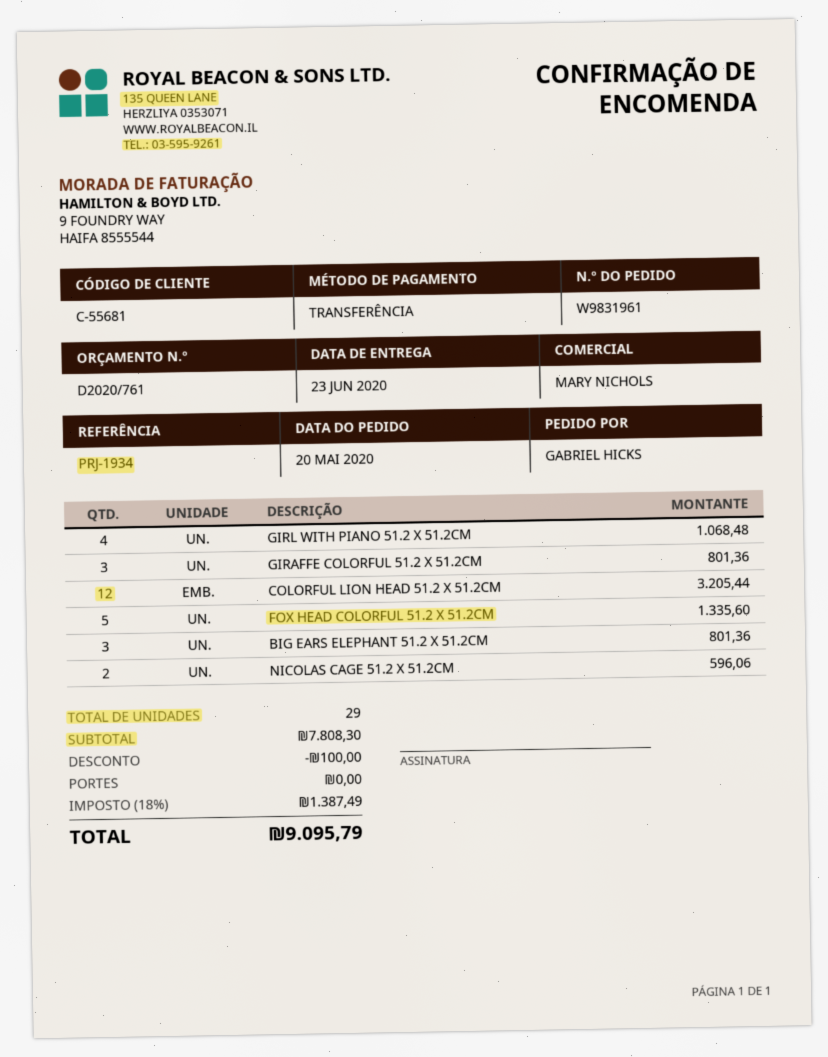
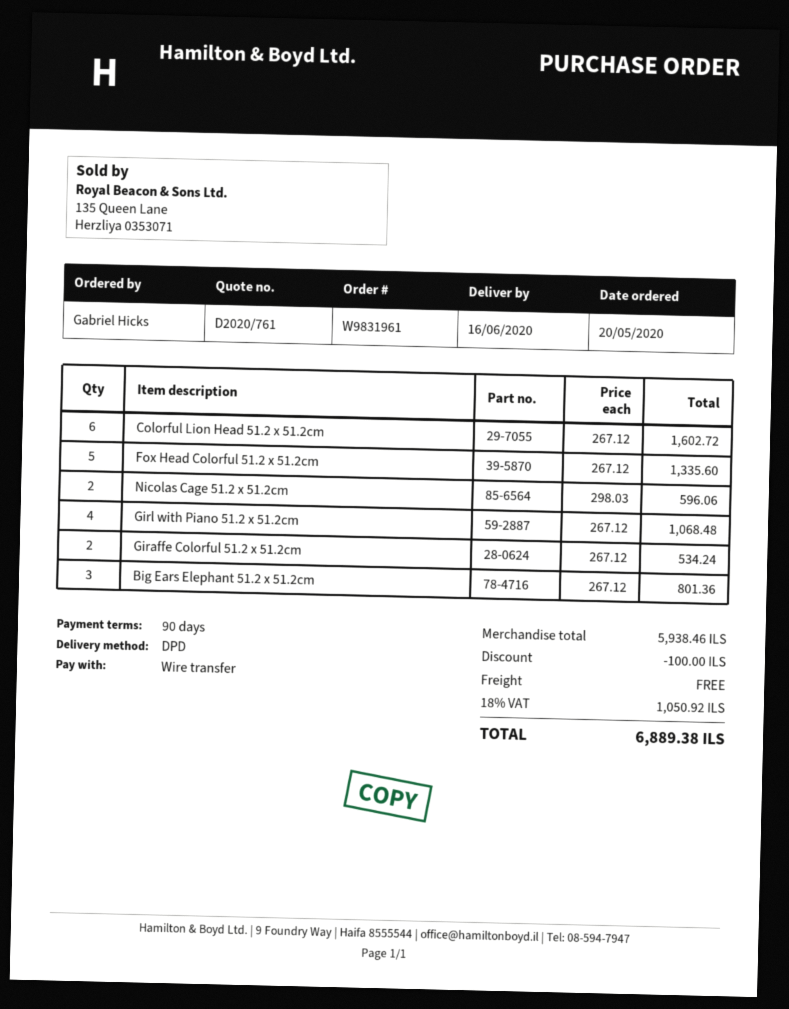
delivery date: 2020-06-23 -> 2020-06-16
GIRAFFE COLORFUL 51.2 X 51.2CM: 3 for 801.36 -> 2 for 534.24
COLORFUL LION HEAD 51.2 X 51.2CM: 12 for 3205.44 -> 6 for 1602.72
subtotal: 7808.30 -> 5938.46
tax: 18% = 1387.49 -> 18% = 1050.92
total: 9095.79 -> 6889.38

